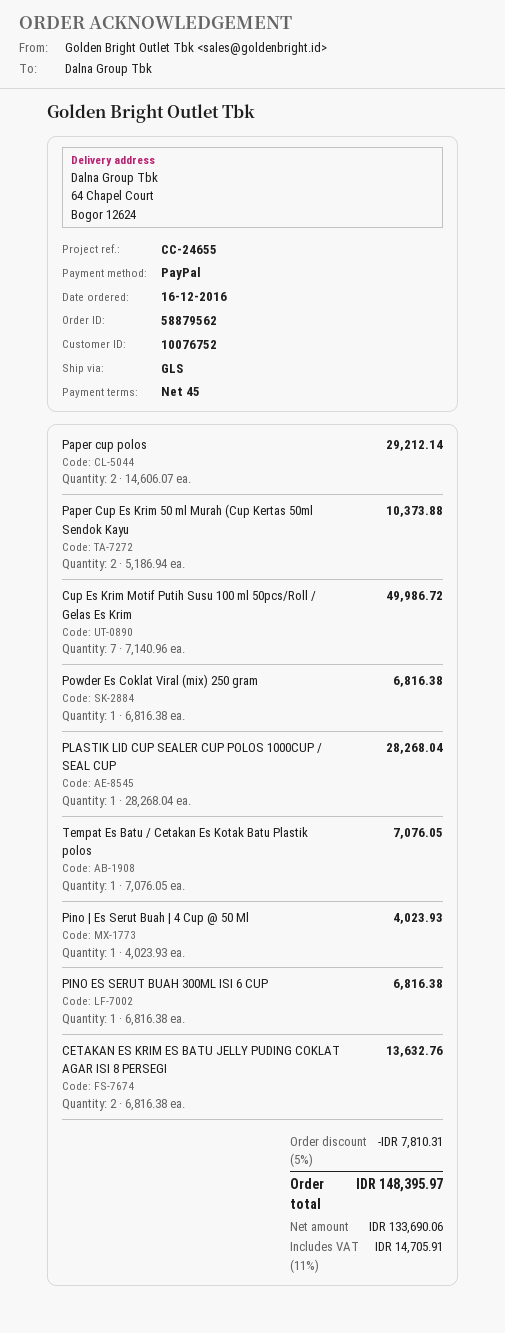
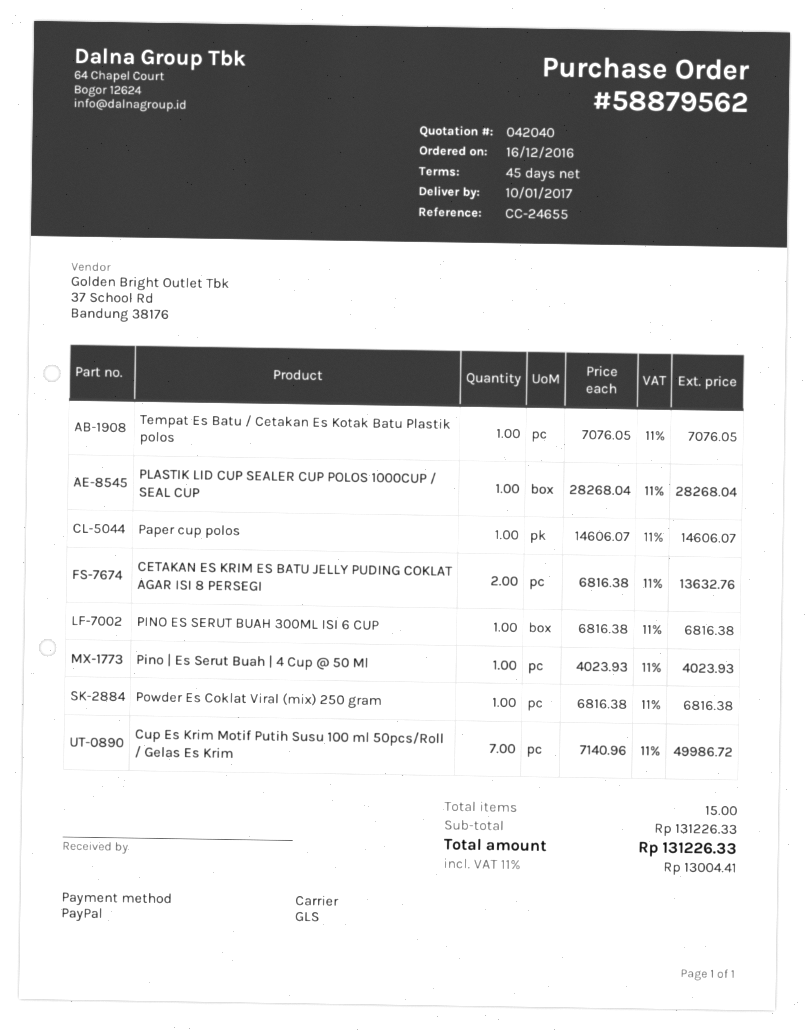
Paper cup polos: 2 x 14606.07 = 29212.14 -> 1 x 14606.07 = 14606.07
Paper Cup Es Krim 50 ml Murah (Cup Kertas 50ml Sendok Kayu: 2 x 5186.94 = 10373.88 -> none
discount: 5% = 7810.31 -> none
tax: 11% = 14705.91 -> 11% = 13004.41
total: 148395.97 -> 131226.33

